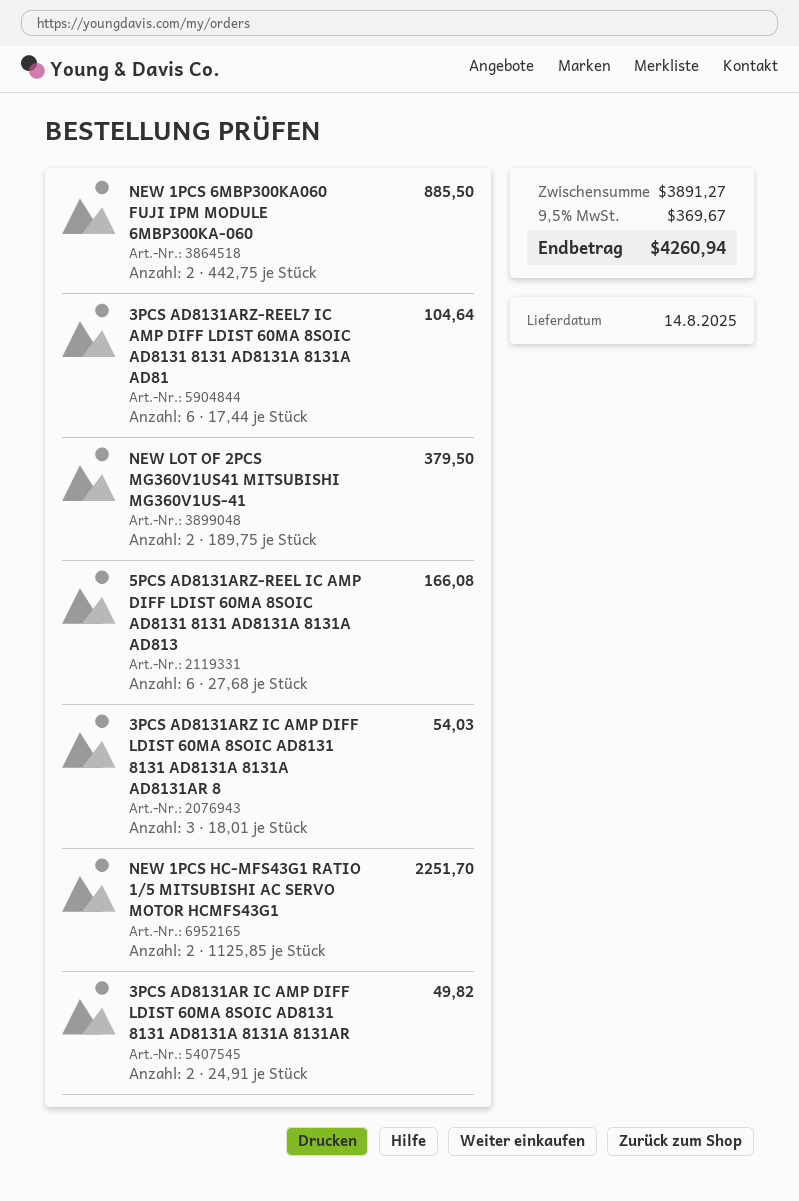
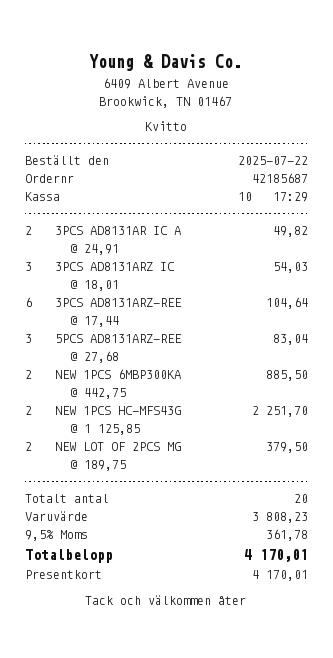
5PCS AD8131ARZ-REEL IC AMP DIFF LDIST 60MA 8SOIC AD8131 8131 AD8131A 8131A AD813: 6 x 27.68 = 166.08 -> 3 x 27.68 = 83.04
subtotal: 3891.27 -> 3808.23
tax: 9.5% = 369.67 -> 9.5% = 361.78
total: 4260.94 -> 4170.01

